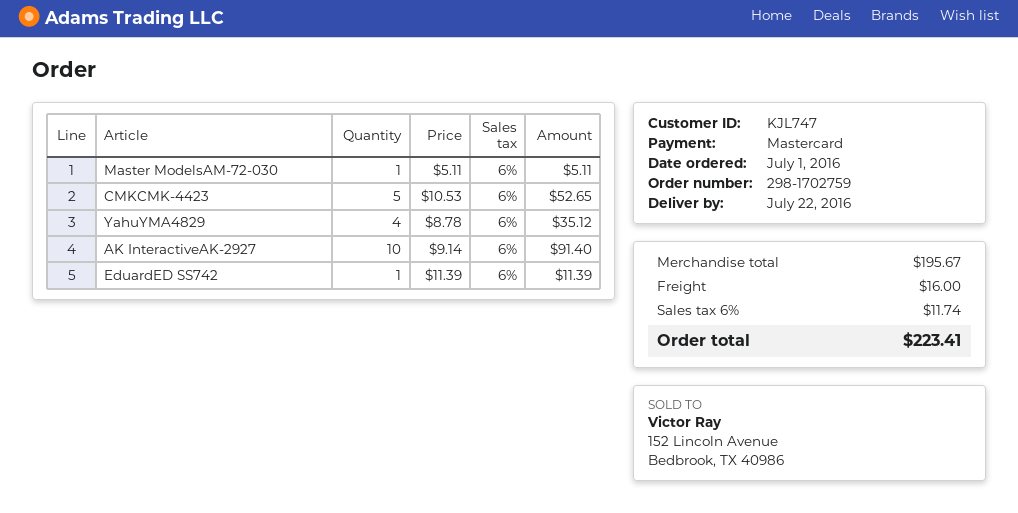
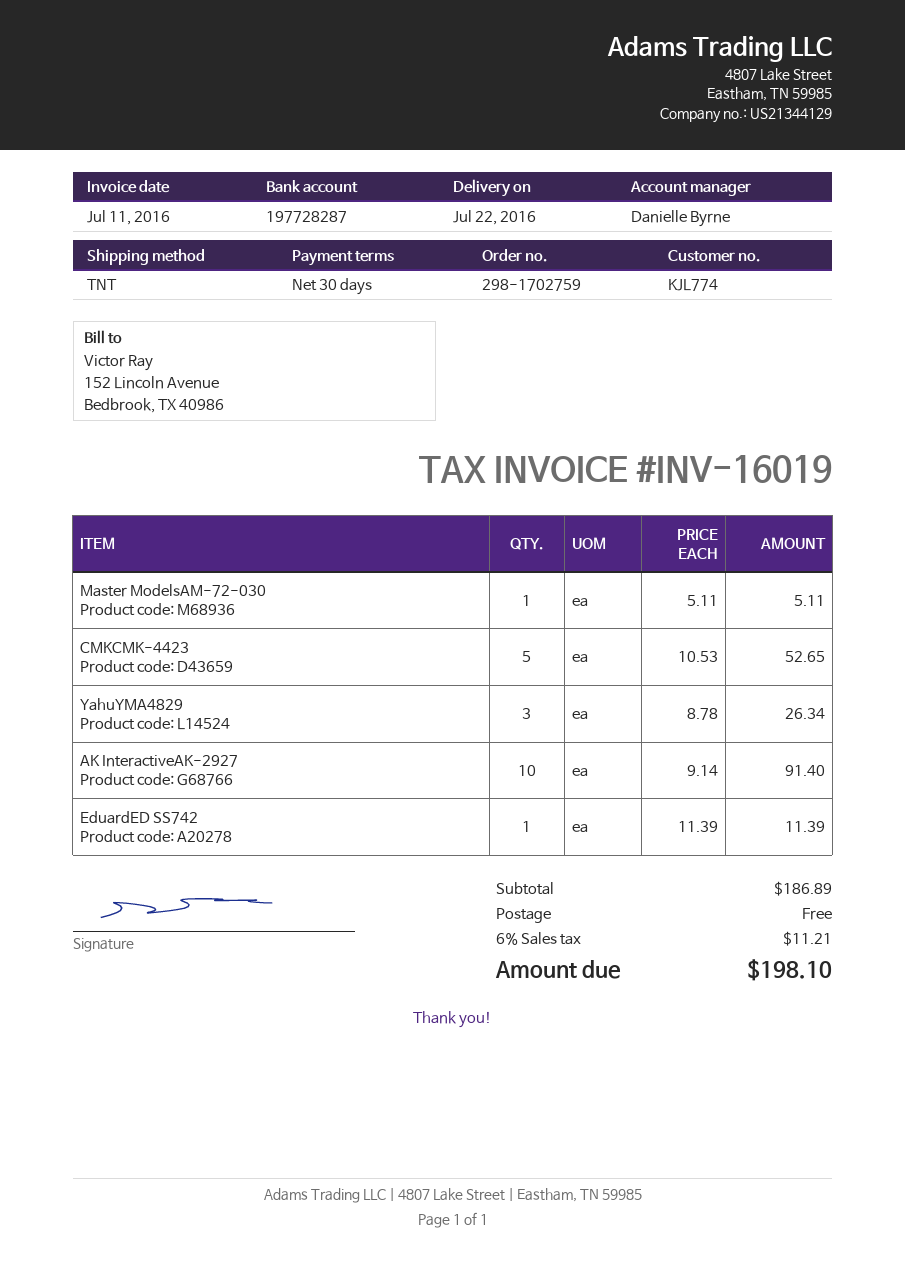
customer number: KJL747 -> KJL774
YahuYMA4829: 4 x 8.78 = 35.12 -> 3 x 8.78 = 26.34
subtotal: 195.67 -> 186.89
shipping: 16.00 -> 0.00
tax: 6% = 11.74 -> 6% = 11.21
total: 223.41 -> 198.10

